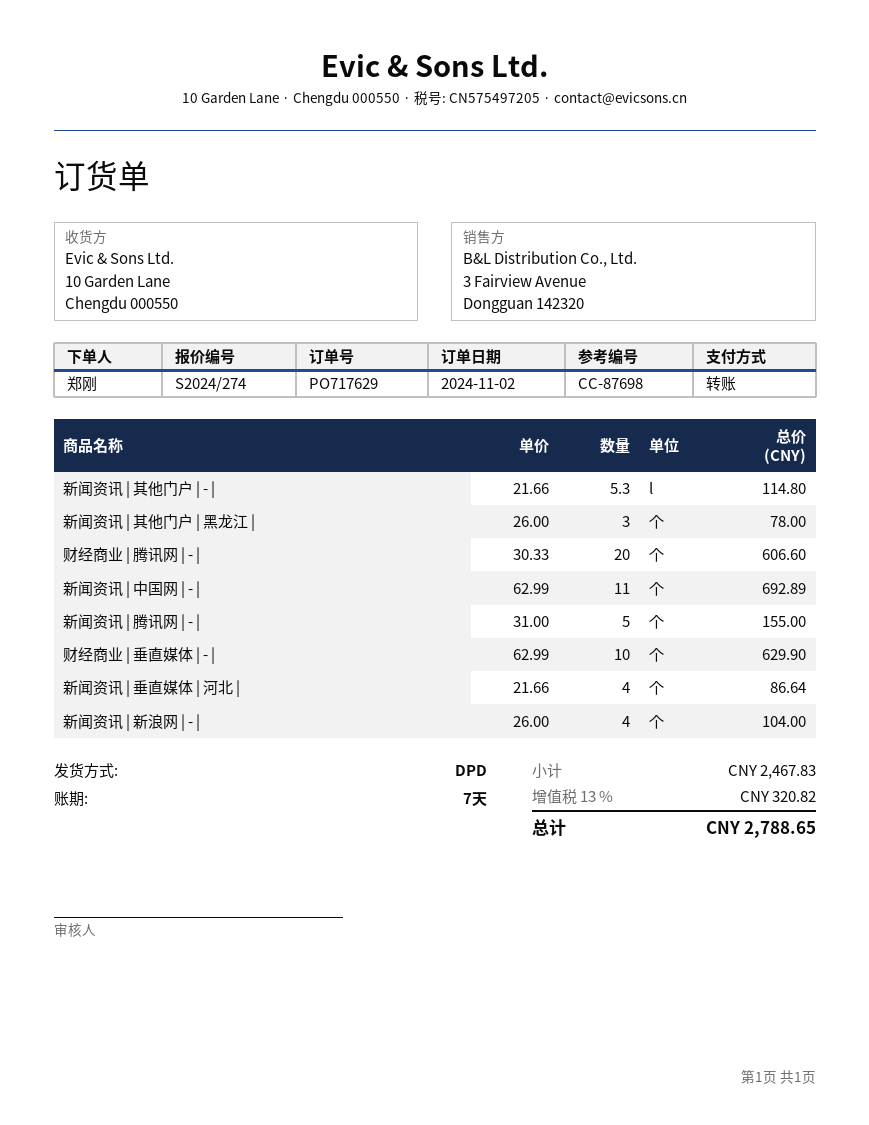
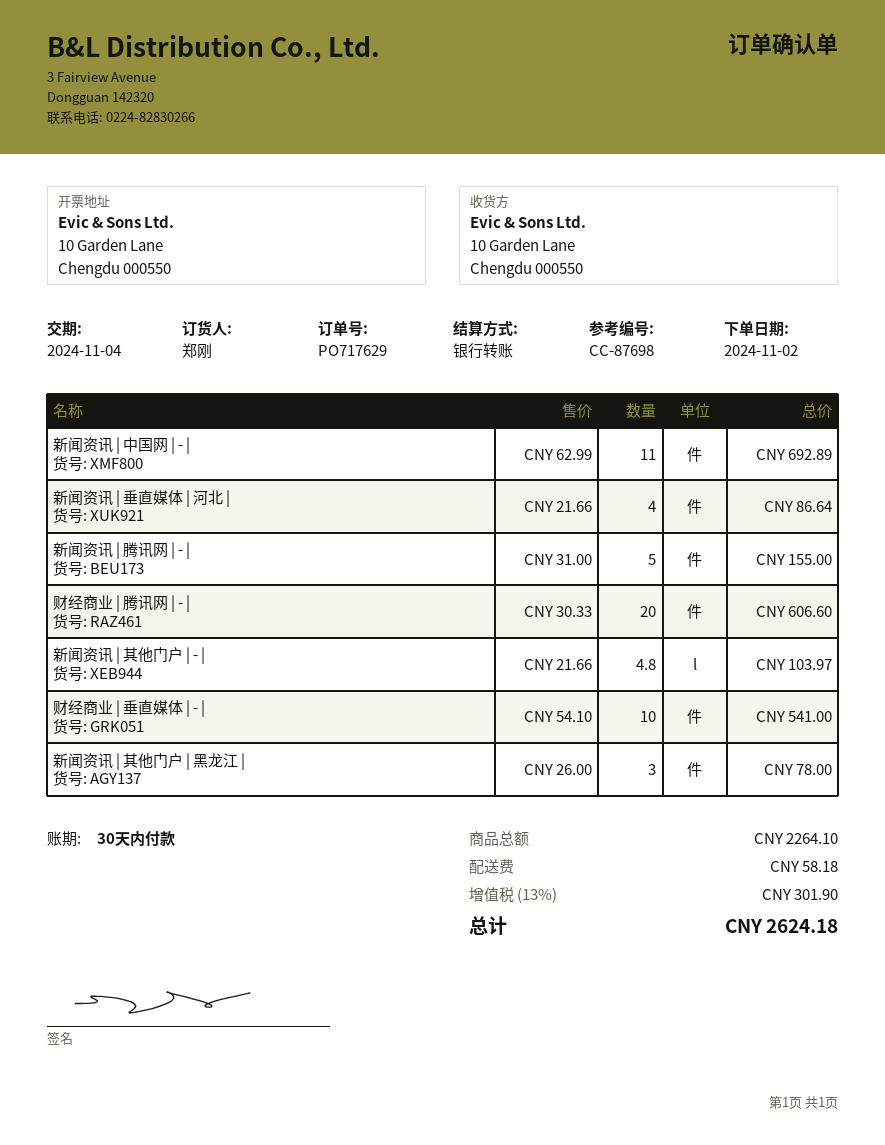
payment terms: 7 days -> 30 days
新闻资讯 | 其他门户 | - |: 5.3 x 21.66 = 114.80 -> 4.8 x 21.66 = 103.97
财经商业 | 垂直媒体 | - |: 10 x 62.99 = 629.90 -> 10 x 54.10 = 541.00
新闻资讯 | 新浪网 | - |: 4 x 26.00 = 104.00 -> none
subtotal: 2467.83 -> 2264.10
shipping: none -> 58.18
tax: 13% = 320.82 -> 13% = 301.90
total: 2788.65 -> 2624.18

